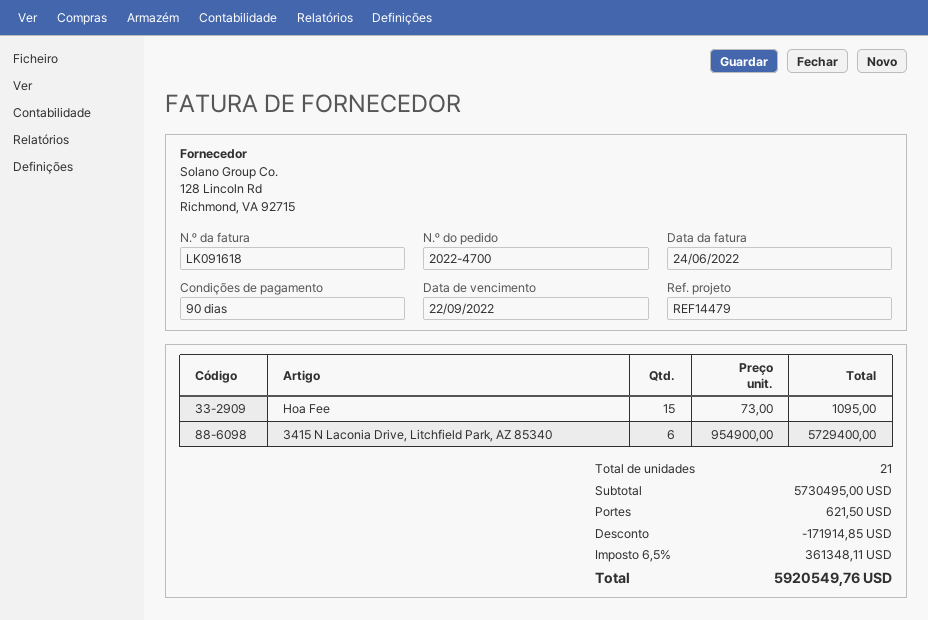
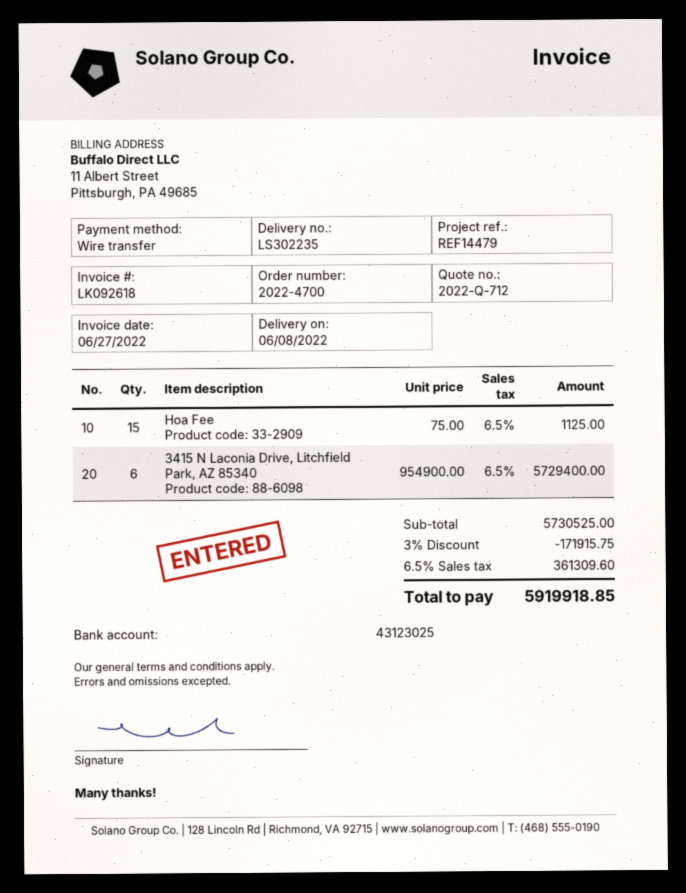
invoice number: LK091618 -> LK092618
invoice date: 2022-06-24 -> 2022-06-27
Hoa Fee: 15 x 73.00 = 1095.00 -> 15 x 75.00 = 1125.00
subtotal: 5730495.00 -> 5730525.00
discount: 171914.85 -> 171915.75
shipping: 621.50 -> none
tax: 6.5% = 361348.11 -> 6.5% = 361309.60
total: 5920549.76 -> 5919918.85

